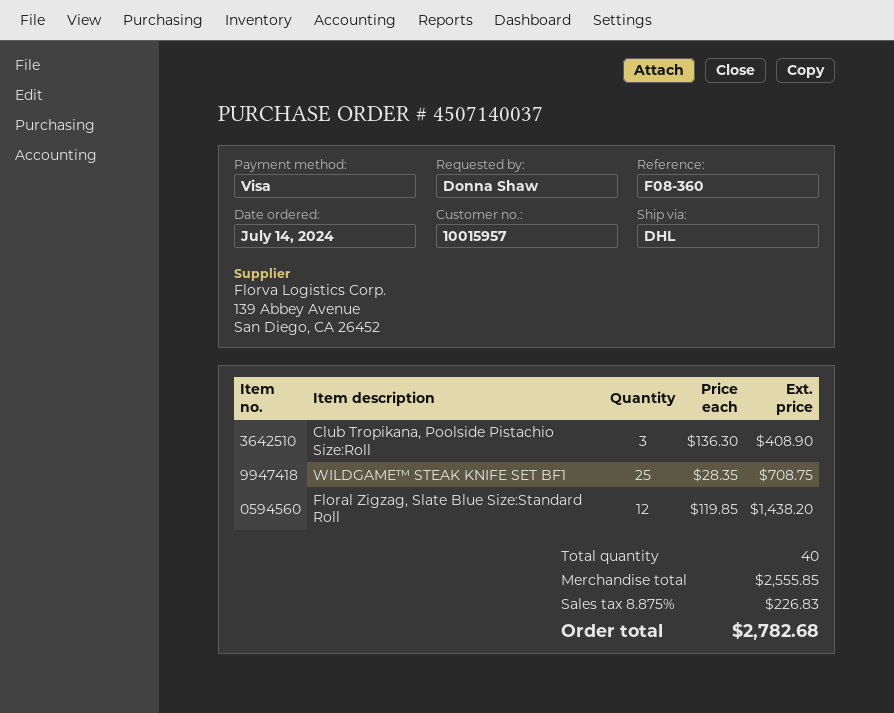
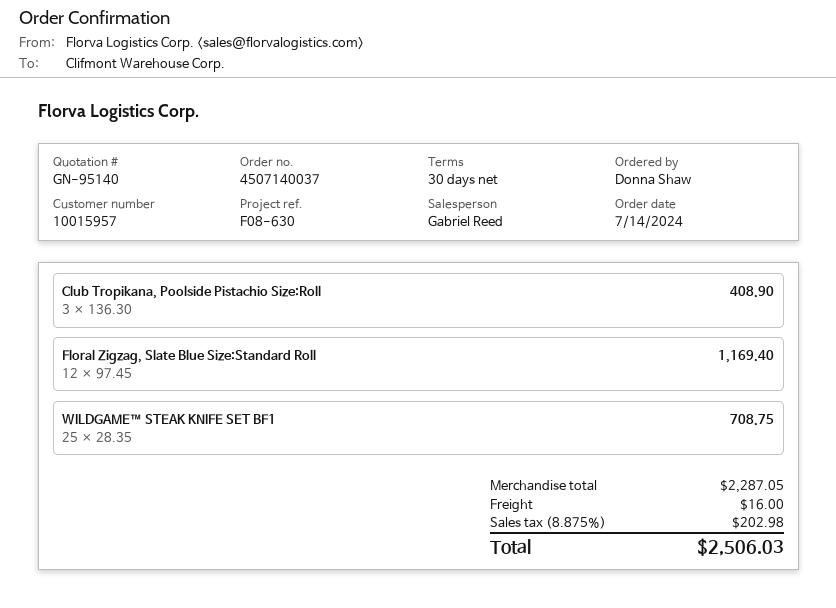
reference: F08-360 -> F08-630
Floral Zigzag, Slate Blue Size:Standard Roll: 12 x 119.85 = 1438.20 -> 12 x 97.45 = 1169.40
subtotal: 2555.85 -> 2287.05
shipping: none -> 16.00
tax: 8.875% = 226.83 -> 8.875% = 202.98
total: 2782.68 -> 2506.03

